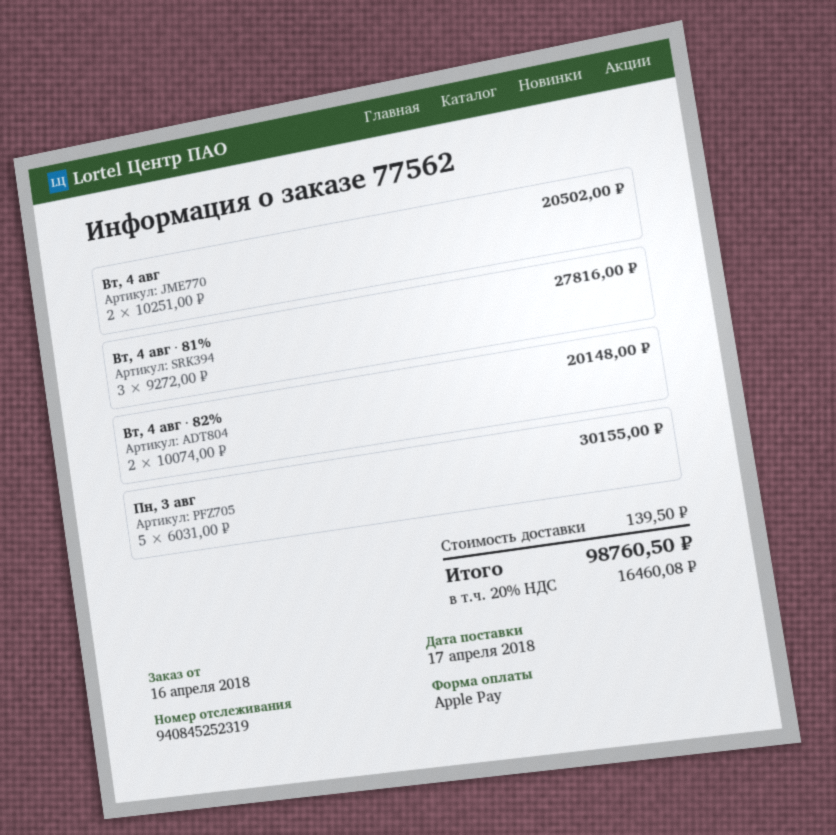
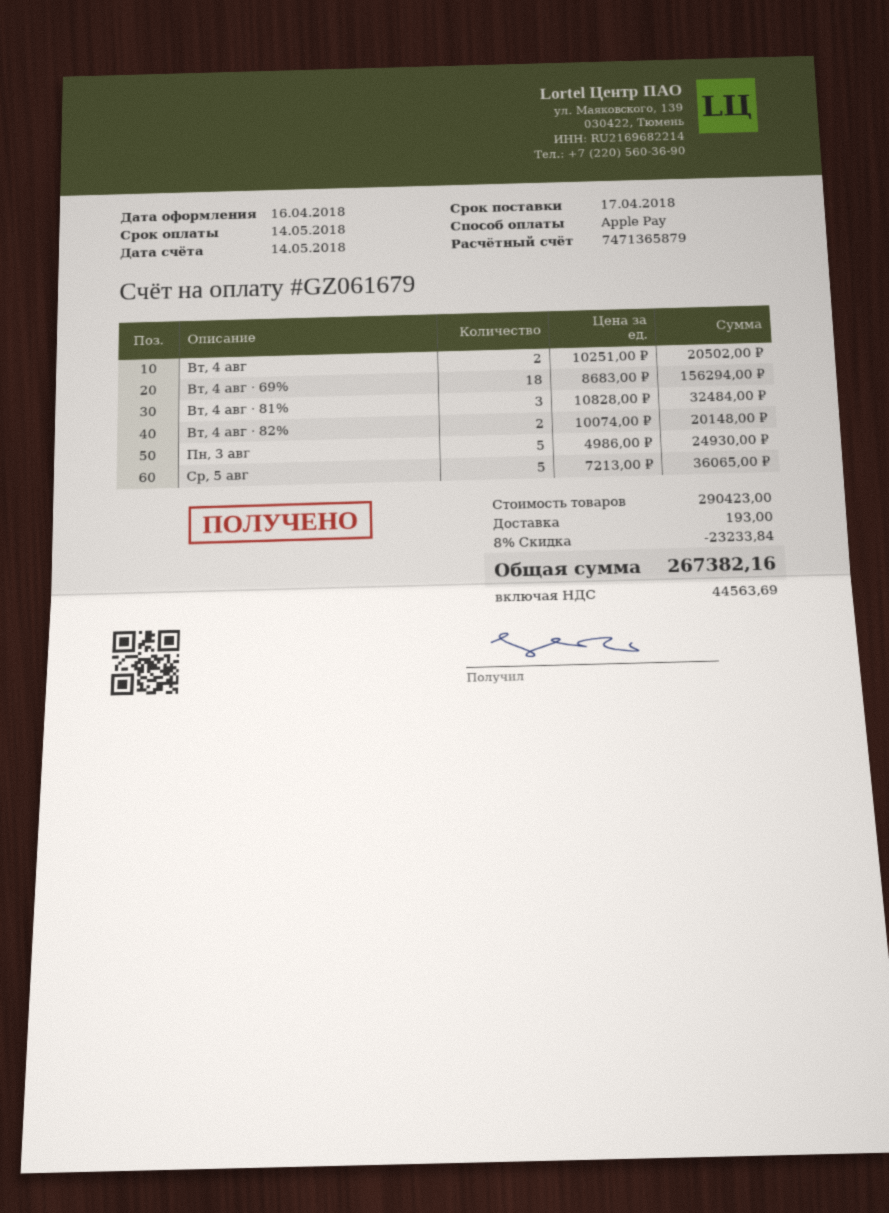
Вт, 4 авг · 81%: 3 x 9272.00 = 27816.00 -> 3 x 10828.00 = 32484.00
Пн, 3 авг: 5 x 6031.00 = 30155.00 -> 5 x 4986.00 = 24930.00
Вт, 4 авг · 69%: none -> 18 x 8683.00 = 156294.00
Ср, 5 авг: none -> 5 x 7213.00 = 36065.00
discount: none -> 8% = 23233.84
shipping: 139.50 -> 193.00
tax: 16460.08 -> 44563.69
total: 98760.50 -> 267382.16

